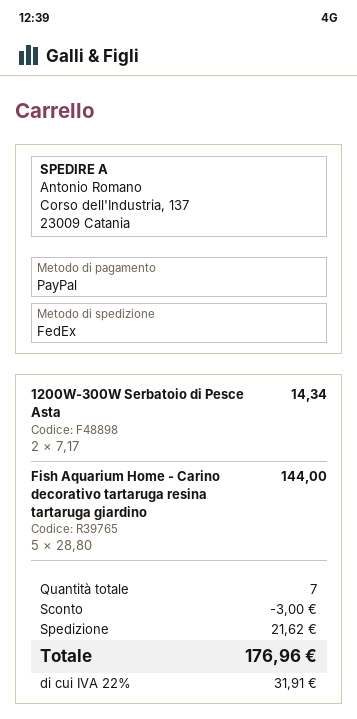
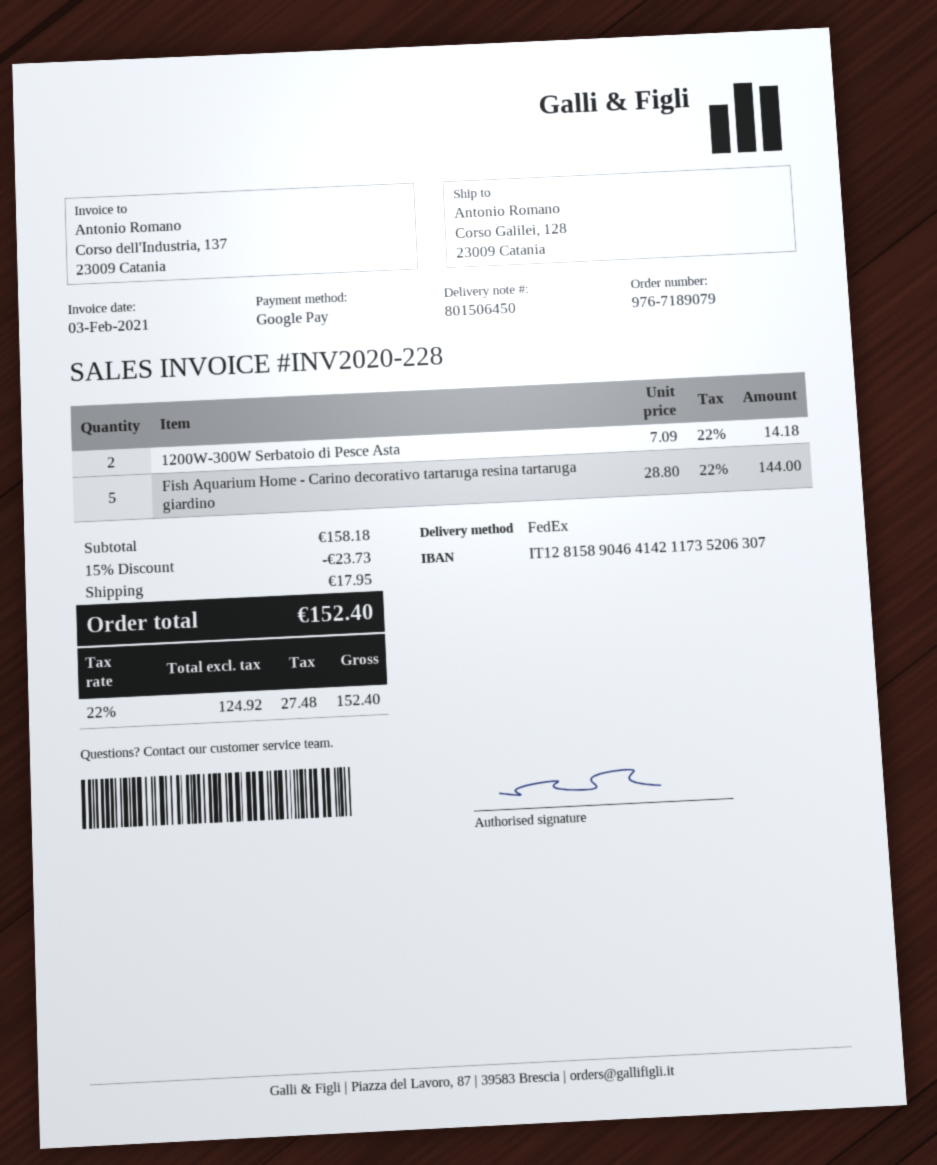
payment method: PayPal -> Google Pay
ship to: Corso dell'Industria, 137, 23009 Catania -> Corso Galilei, 128, 23009 Catania
1200W-300W Serbatoio di Pesce Asta: 2 x 7.17 = 14.34 -> 2 x 7.09 = 14.18
discount: 3.00 -> 23.73
shipping: 21.62 -> 17.95
tax: 22% = 31.91 -> 22% = 27.48
total: 176.96 -> 152.40

